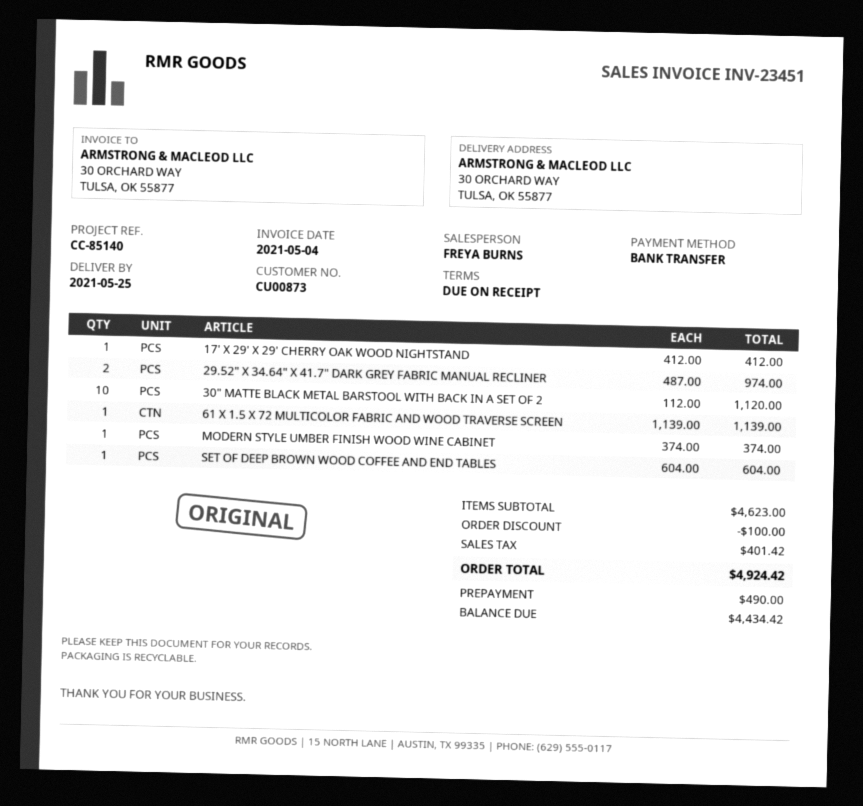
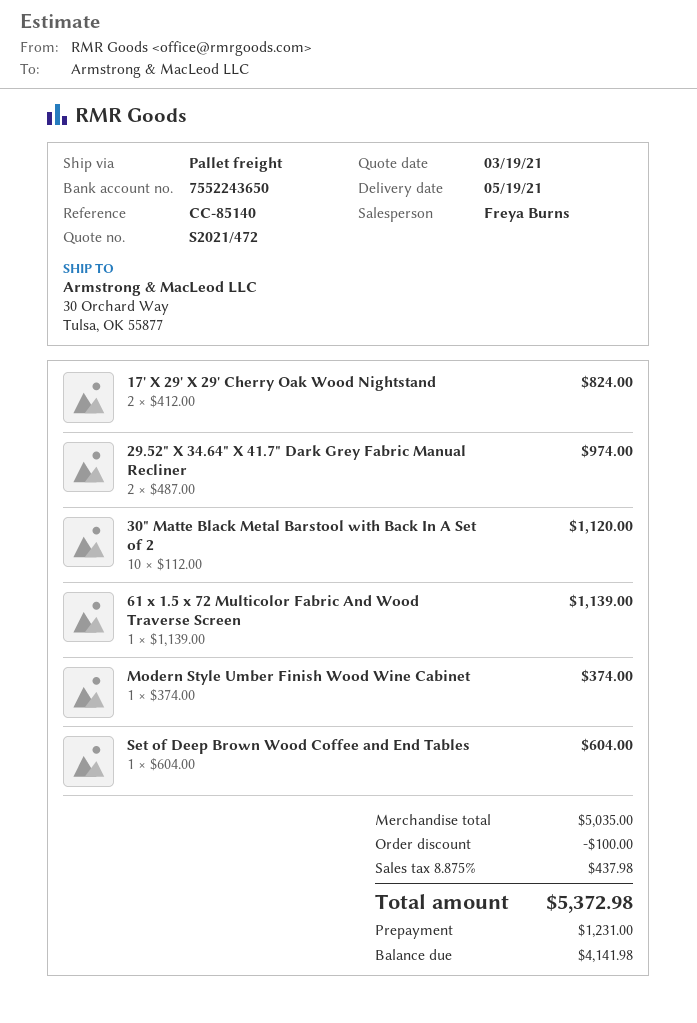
delivery date: 2021-05-25 -> 2021-05-19
17' X 29' X 29' CHERRY OAK WOOD NIGHTSTAND: 1 x 412.00 = 412.00 -> 2 x 412.00 = 824.00
subtotal: 4623.00 -> 5035.00
tax: 401.42 -> 437.98
total: 4924.42 -> 5372.98
deposit: 490.00 -> 1231.00
balance: 4434.42 -> 4141.98

